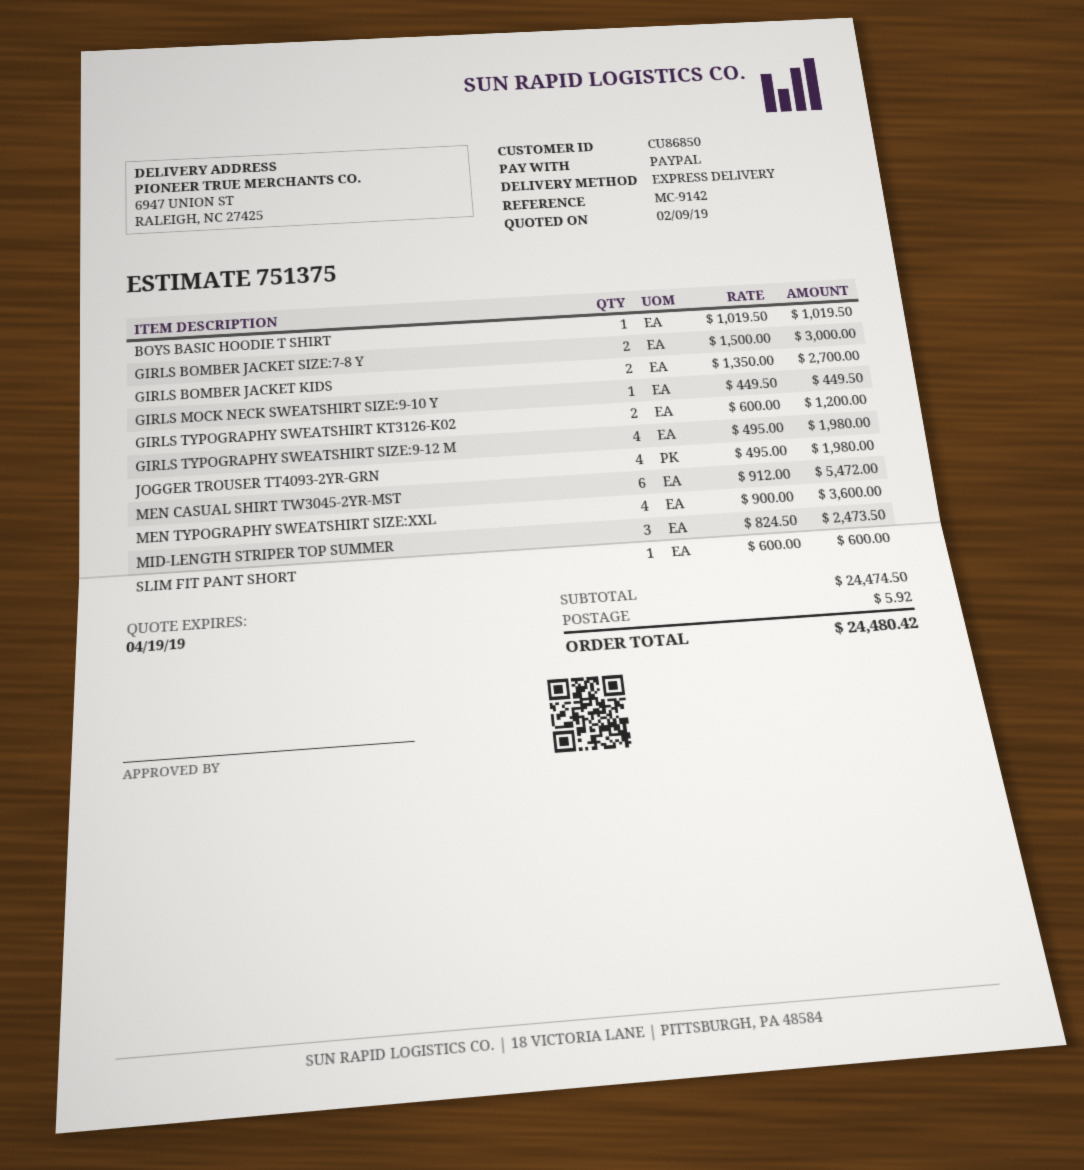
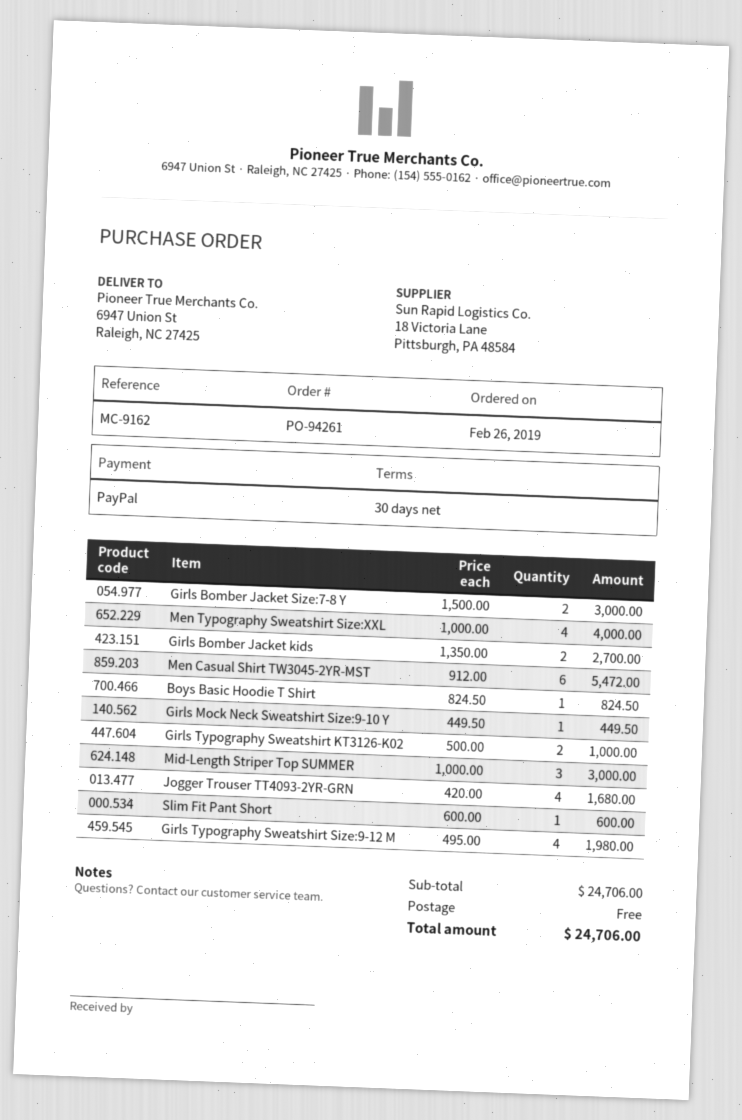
reference: MC-9142 -> MC-9162
BOYS BASIC HOODIE T SHIRT: 1 x 1019.50 = 1019.50 -> 1 x 824.50 = 824.50
GIRLS TYPOGRAPHY SWEATSHIRT KT3126-K02: 2 x 600.00 = 1200.00 -> 2 x 500.00 = 1000.00
JOGGER TROUSER TT4093-2YR-GRN: 4 x 495.00 = 1980.00 -> 4 x 420.00 = 1680.00
MEN TYPOGRAPHY SWEATSHIRT SIZE:XXL: 4 x 900.00 = 3600.00 -> 4 x 1000.00 = 4000.00
MID-LENGTH STRIPER TOP SUMMER: 3 x 824.50 = 2473.50 -> 3 x 1000.00 = 3000.00
subtotal: 24474.50 -> 24706.00
shipping: 5.92 -> 0.00
total: 24480.42 -> 24706.00

